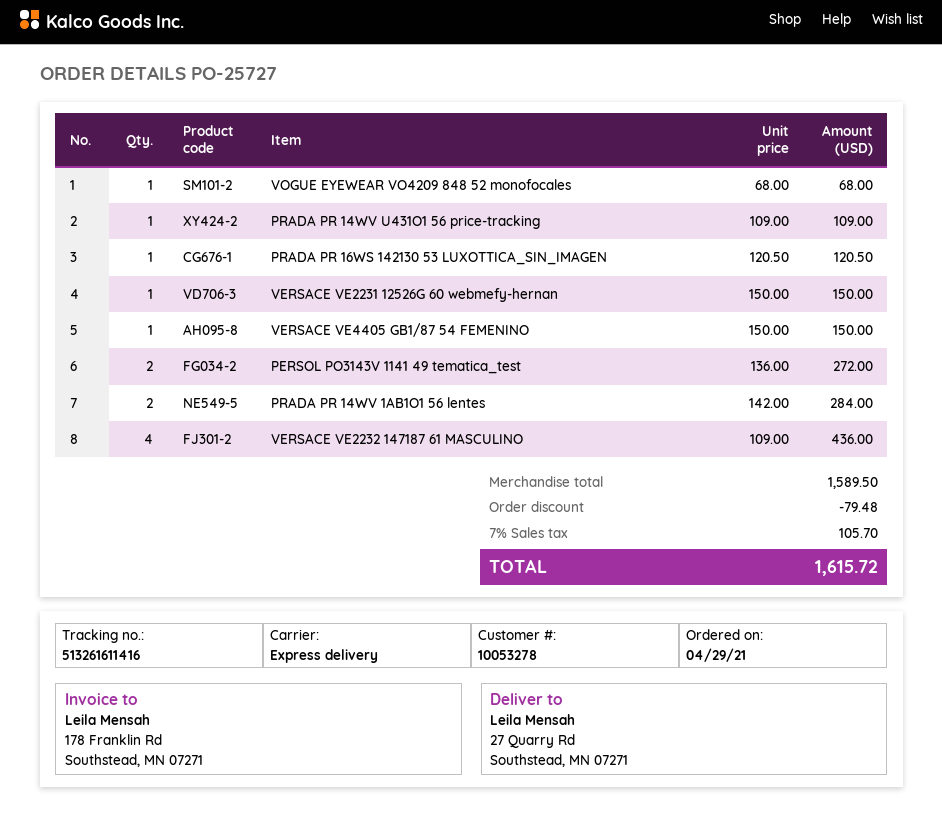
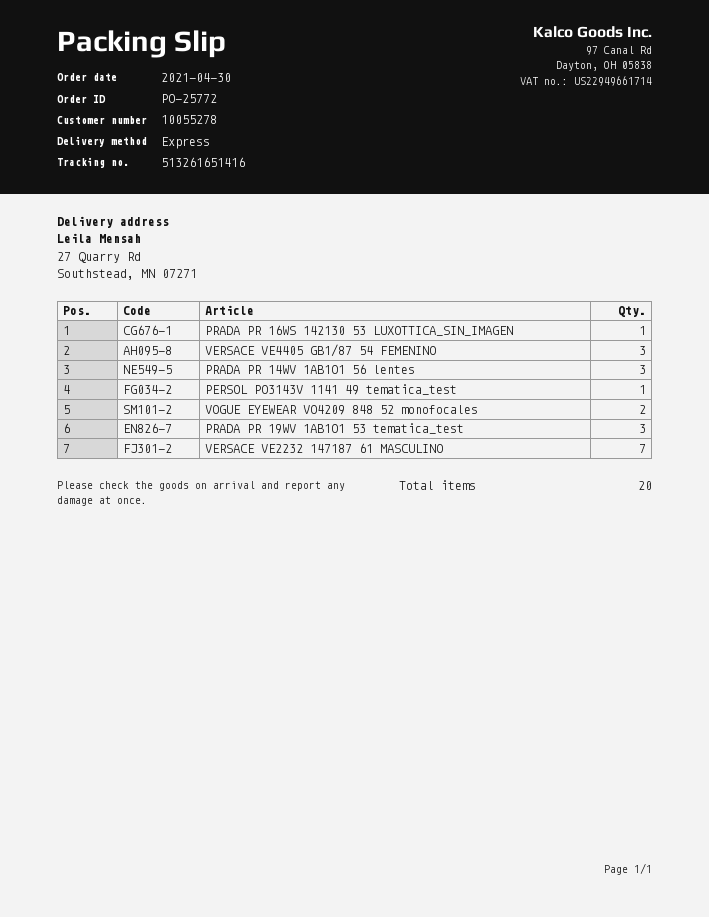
order number: PO-25727 -> PO-25772
order date: 2021-04-29 -> 2021-04-30
customer number: 10053278 -> 10055278
tracking number: 513261611416 -> 513261651416
VOGUE EYEWEAR VO4209 848 52 monofocales: 1 -> 2
PRADA PR 14WV U431O1 56 price-tracking: 1 -> none
VERSACE VE2231 12526G 60 webmefy-hernan: 1 -> none
VERSACE VE4405 GB1/87 54 FEMENINO: 1 -> 3
PERSOL PO3143V 1141 49 tematica_test: 2 -> 1
PRADA PR 14WV 1AB1O1 56 lentes: 2 -> 3
VERSACE VE2232 147187 61 MASCULINO: 4 -> 7
PRADA PR 19WV 1AB1O1 53 tematica_test: none -> 3

